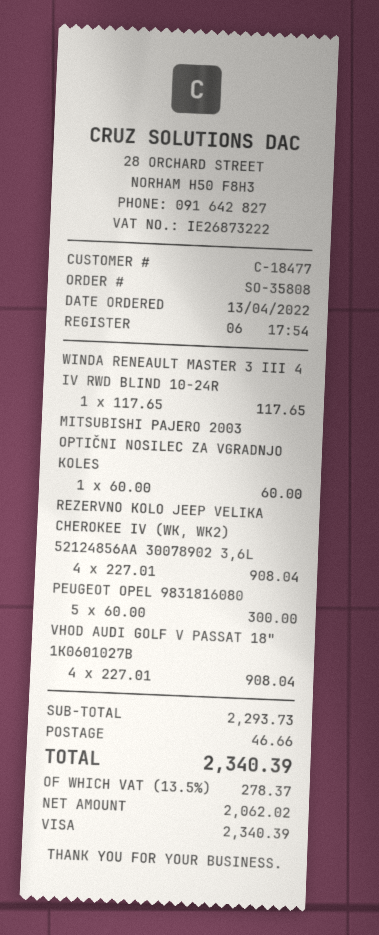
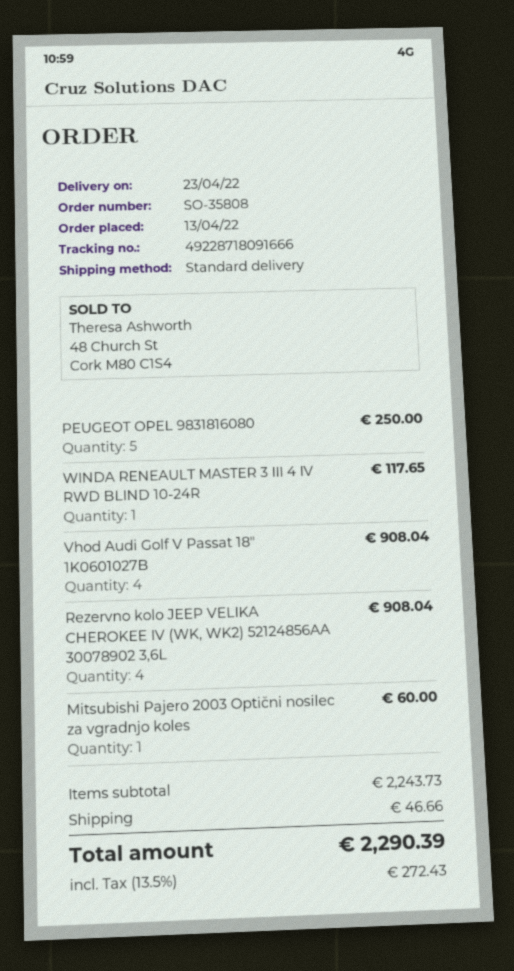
PEUGEOT OPEL 9831816080: 5 for 300.00 -> 5 for 250.00
subtotal: 2293.73 -> 2243.73
tax: 13.5% = 278.37 -> 13.5% = 272.43
total: 2340.39 -> 2290.39

